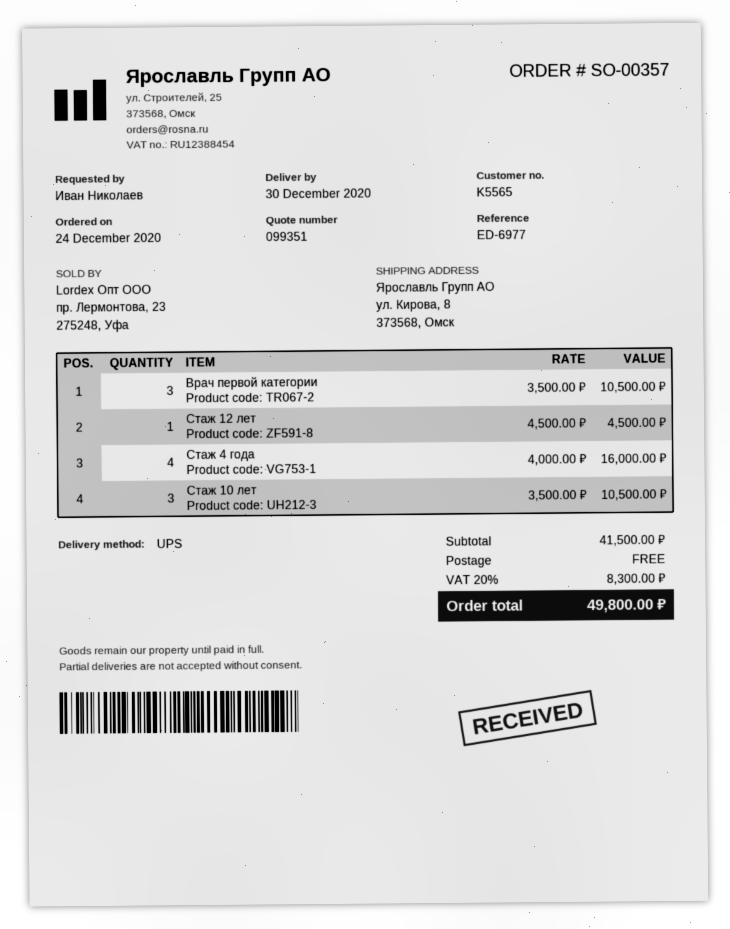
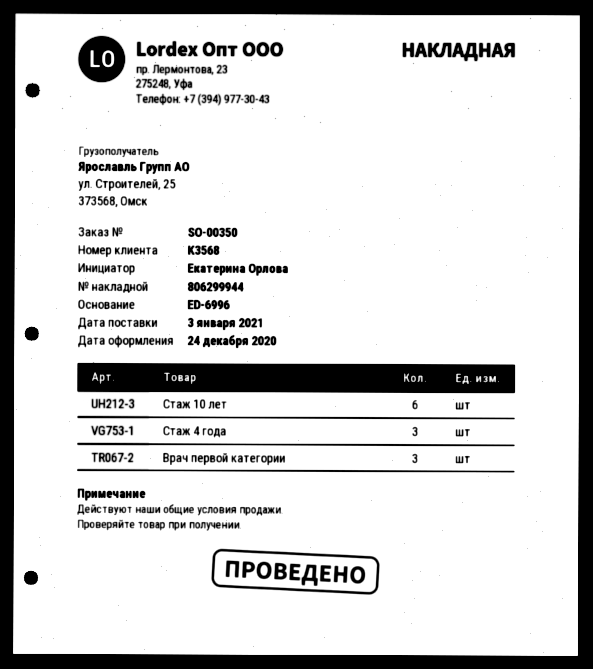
order number: SO-00357 -> SO-00350
delivery date: 2020-12-30 -> 2021-01-03
customer number: K5565 -> K3568
reference: ED-6977 -> ED-6996
ordered by: Иван Николаев -> Екатерина Орлова
ship to: ул. Кирова, 8, 373568, Омск -> ул. Строителей, 25, 373568, Омск
Стаж 12 лет: 1 -> none
Стаж 4 года: 4 -> 3
Стаж 10 лет: 3 -> 6

